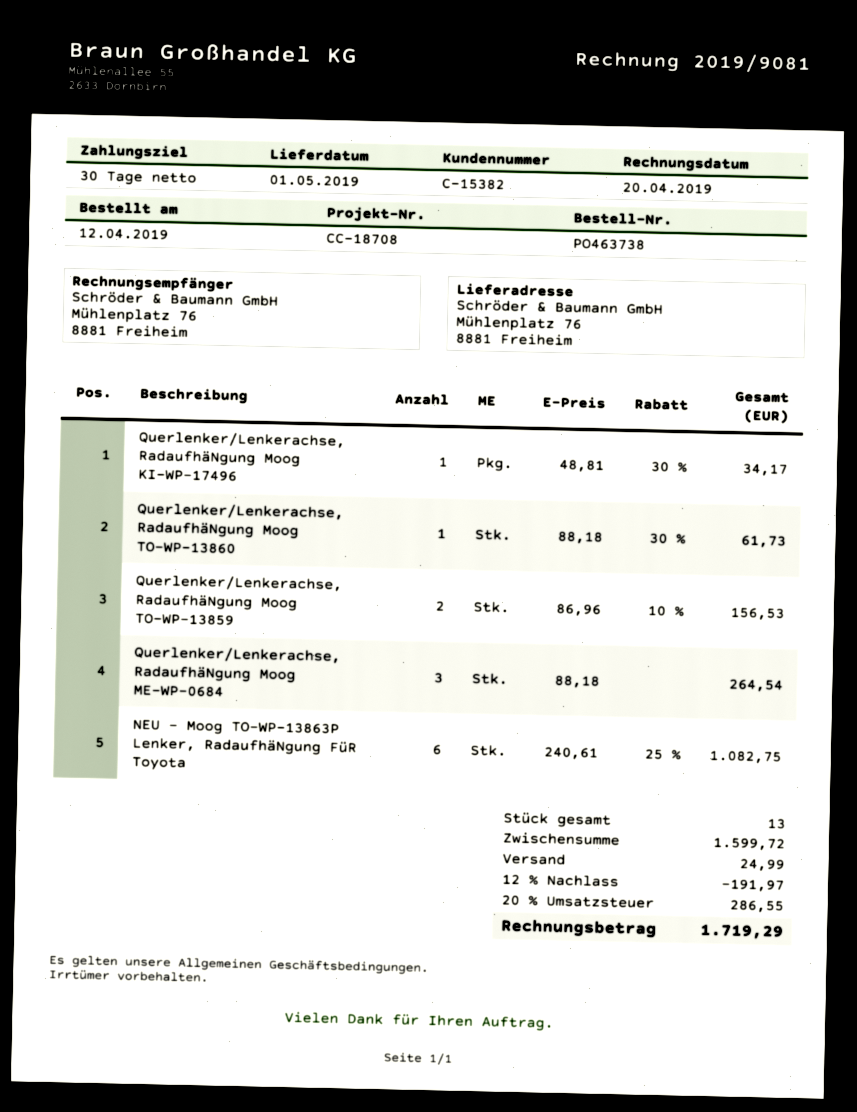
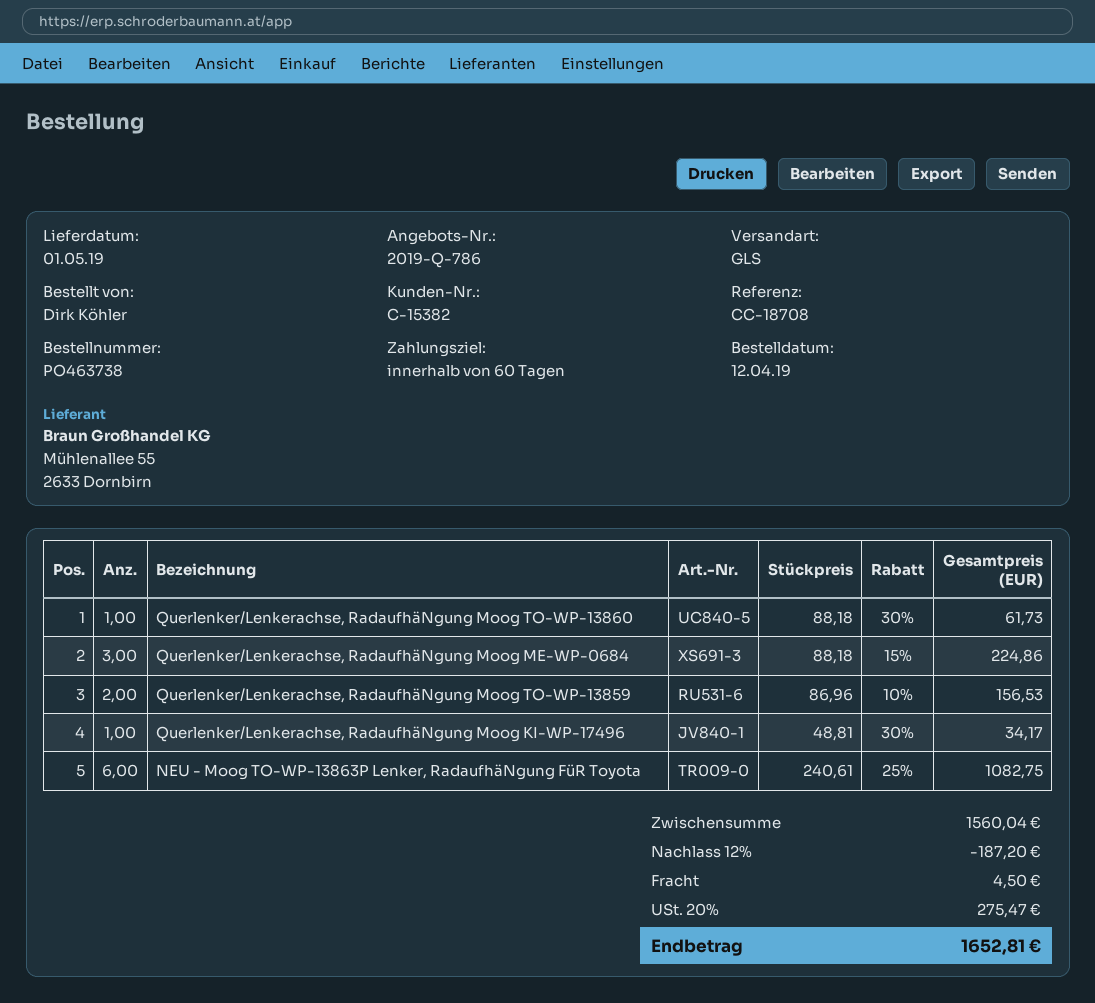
payment terms: 30 days -> 60 days
Querlenker/Lenkerachse, RadaufhäNgung Moog ME-WP-0684: 3 x 88.18 = 264.54 -> 3 x 88.18 - 15% = 224.86
subtotal: 1599.72 -> 1560.04
discount: 12% = 191.97 -> 12% = 187.20
shipping: 24.99 -> 4.50
tax: 20% = 286.55 -> 20% = 275.47
total: 1719.29 -> 1652.81

